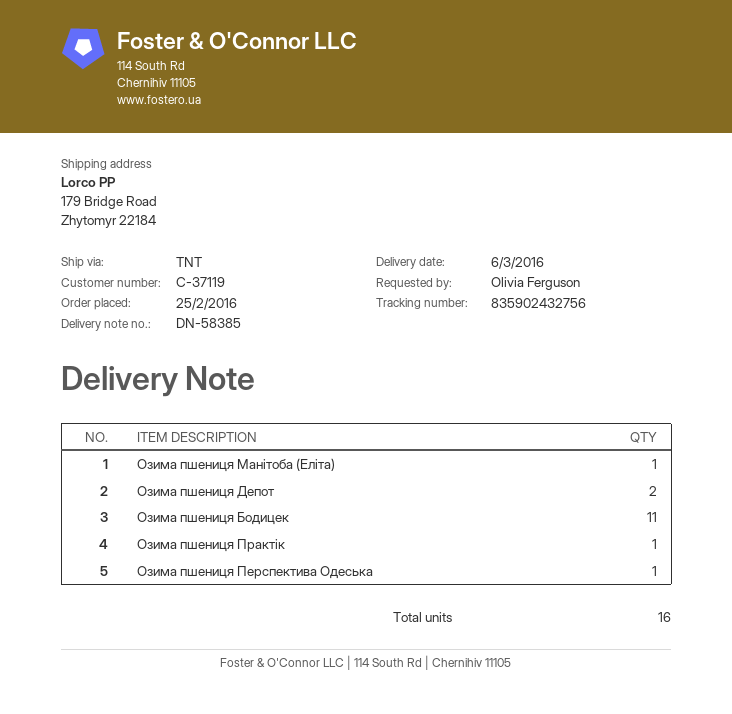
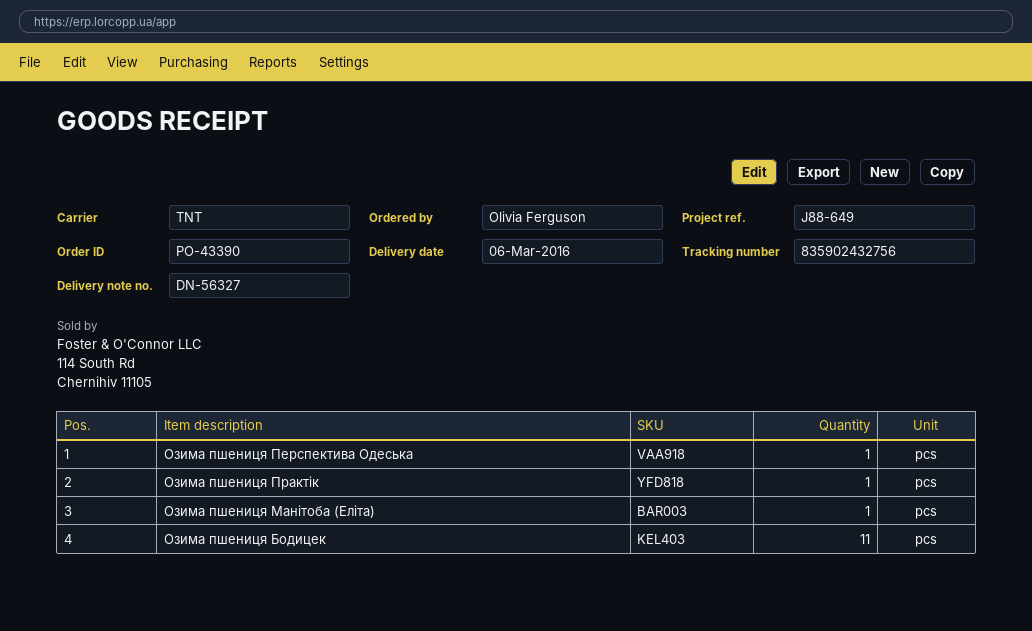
delivery note number: DN-58385 -> DN-56327
Озима пшениця Депот: 2 -> none

